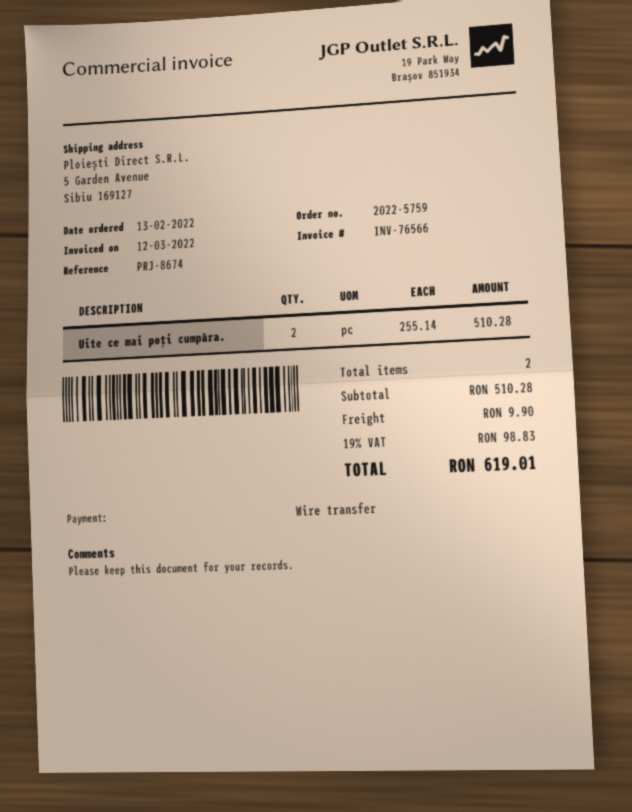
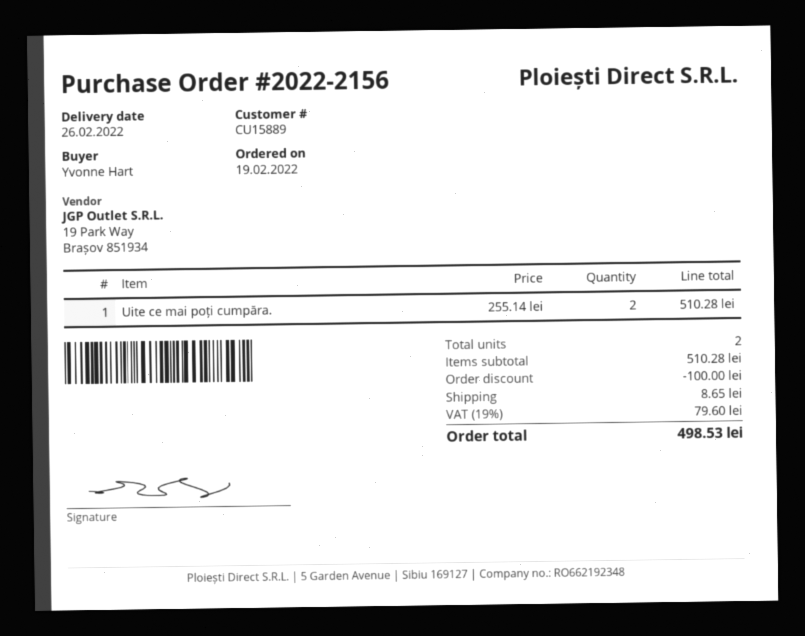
order number: 2022-5759 -> 2022-2156
order date: 2022-02-13 -> 2022-02-19
discount: none -> 100.00
shipping: 9.90 -> 8.65
tax: 19% = 98.83 -> 19% = 79.60
total: 619.01 -> 498.53

